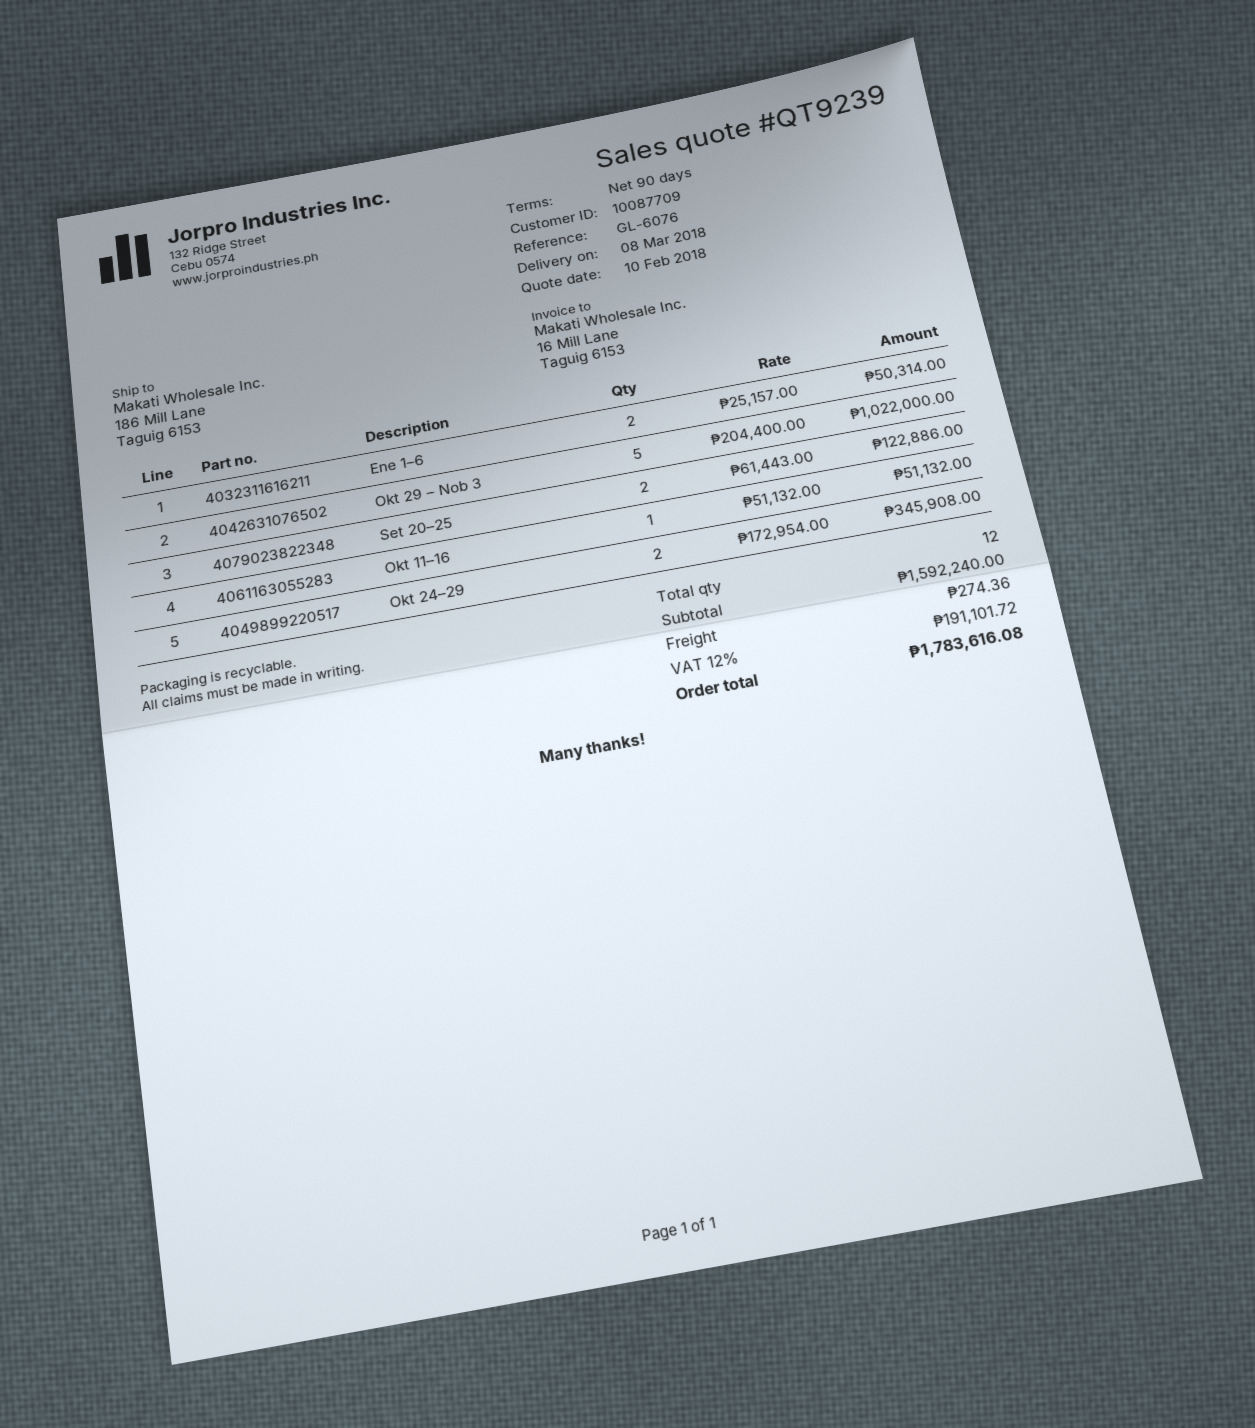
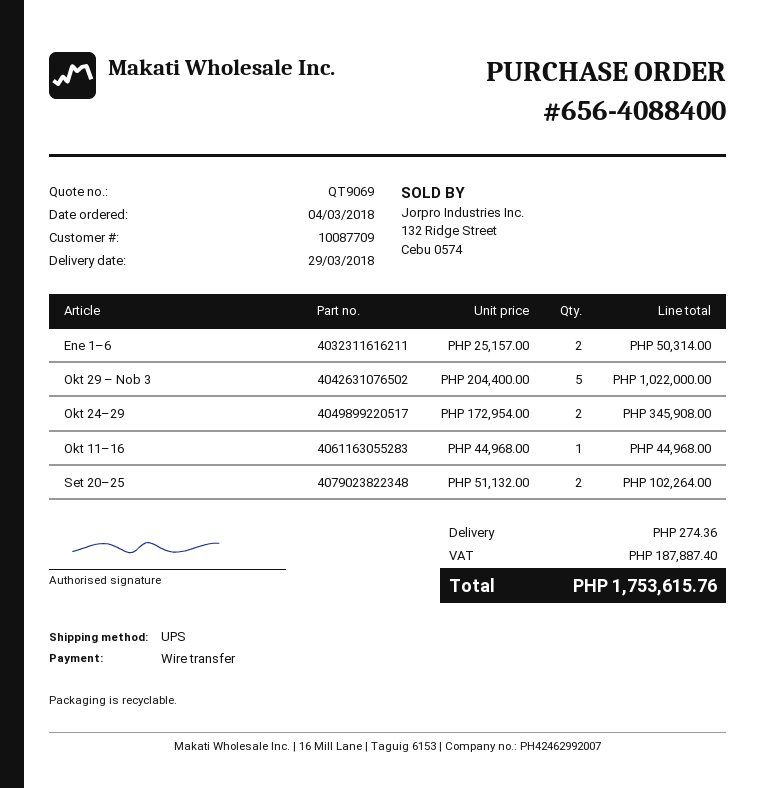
quote number: QT9239 -> QT9069
delivery date: 2018-03-08 -> 2018-03-29
Set 20–25: 2 x 61443.00 = 122886.00 -> 2 x 51132.00 = 102264.00
Okt 11–16: 1 x 51132.00 = 51132.00 -> 1 x 44968.00 = 44968.00
tax: 191101.72 -> 187887.40
total: 1783616.08 -> 1753615.76

